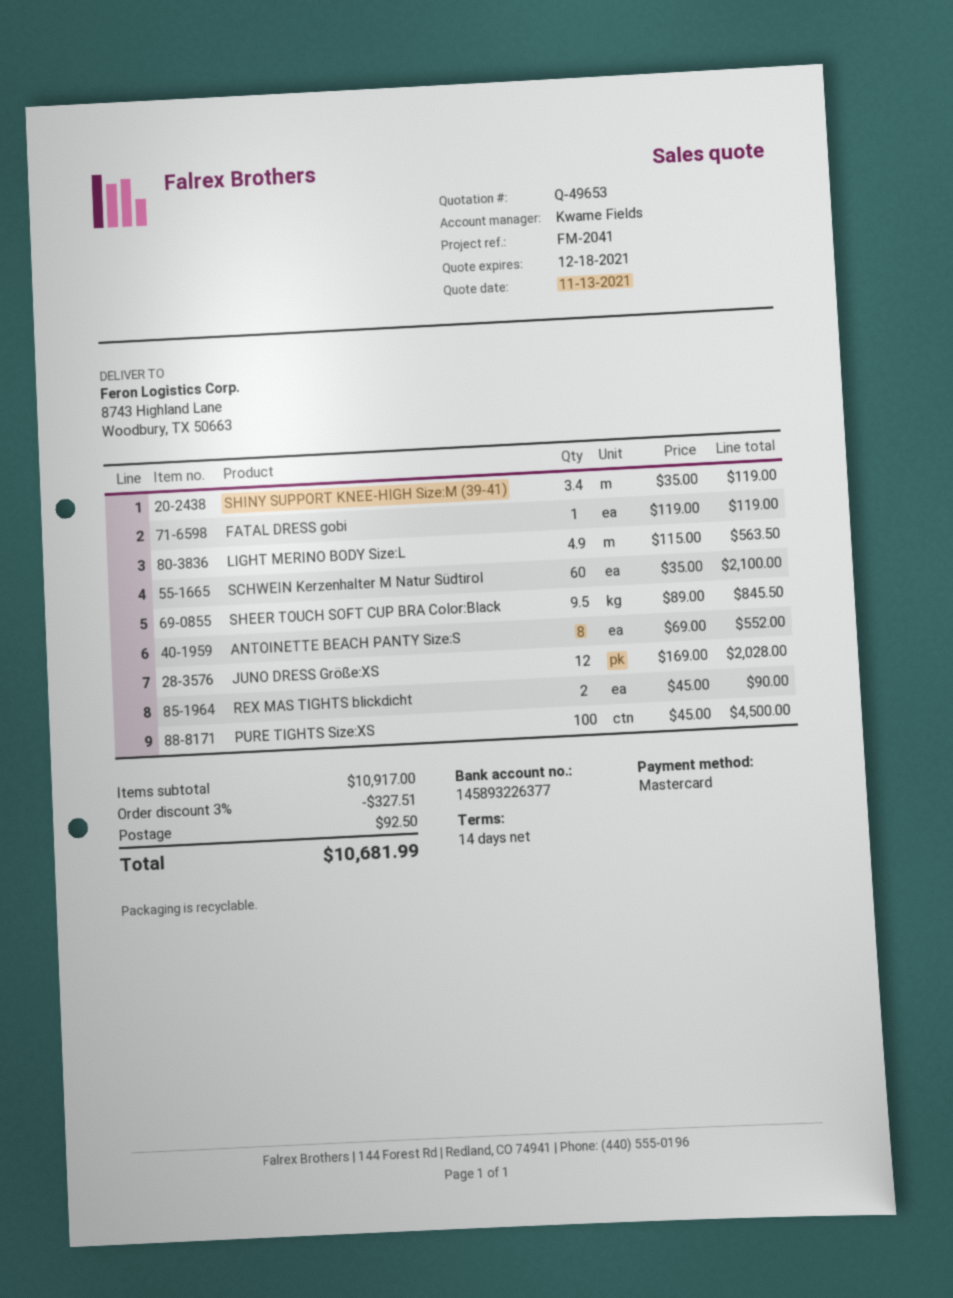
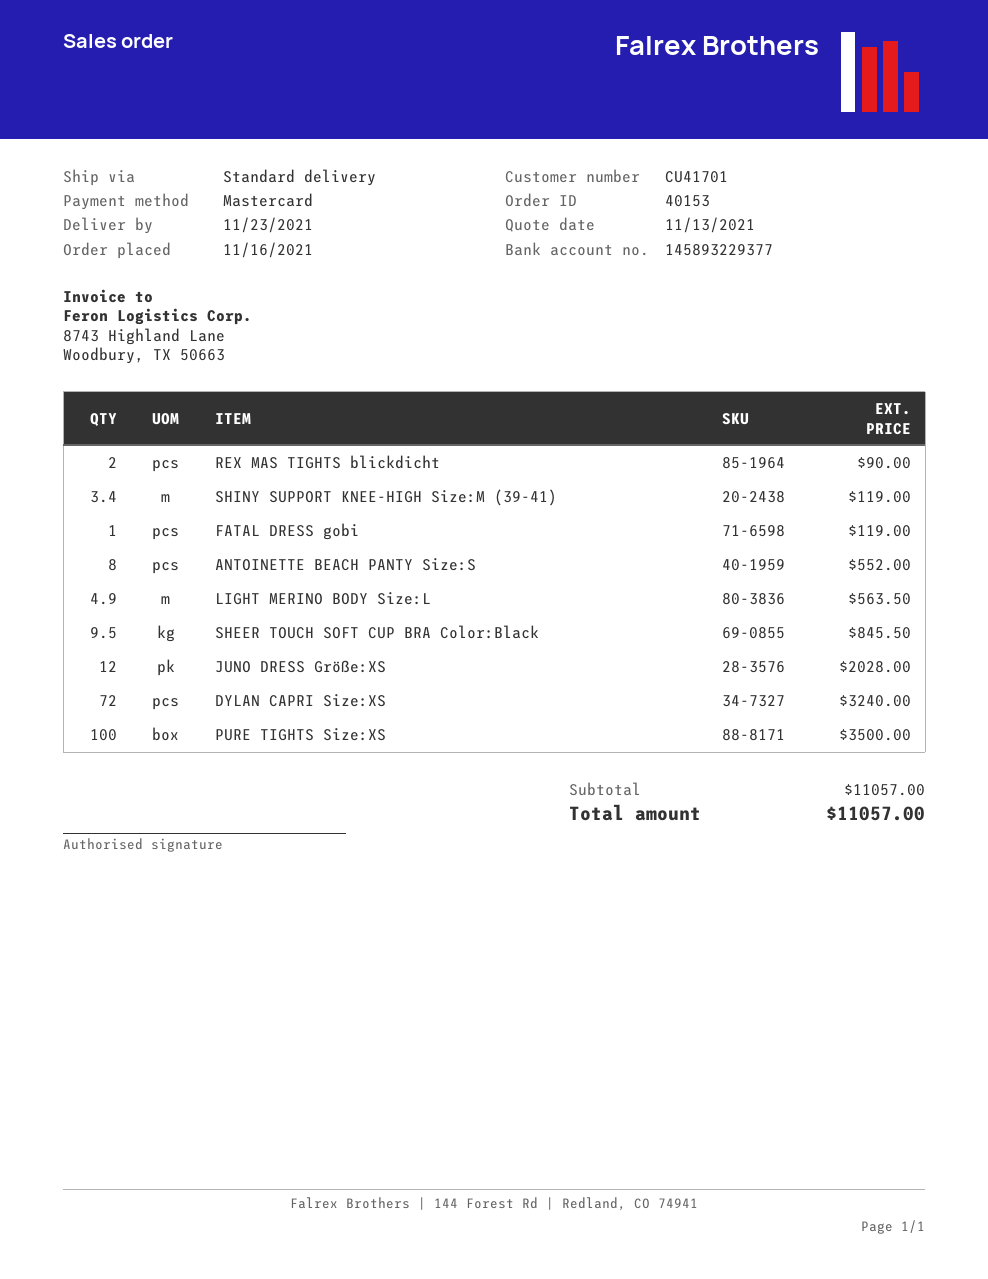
bank account: 145893226377 -> 145893229377
SCHWEIN Kerzenhalter M Natur Südtirol: 60 for 2100.00 -> none
PURE TIGHTS Size:XS: 100 for 4500.00 -> 100 for 3500.00
DYLAN CAPRI Size:XS: none -> 72 for 3240.00
subtotal: 10917.00 -> 11057.00
discount: 3% = 327.51 -> none
shipping: 92.50 -> none
total: 10681.99 -> 11057.00

